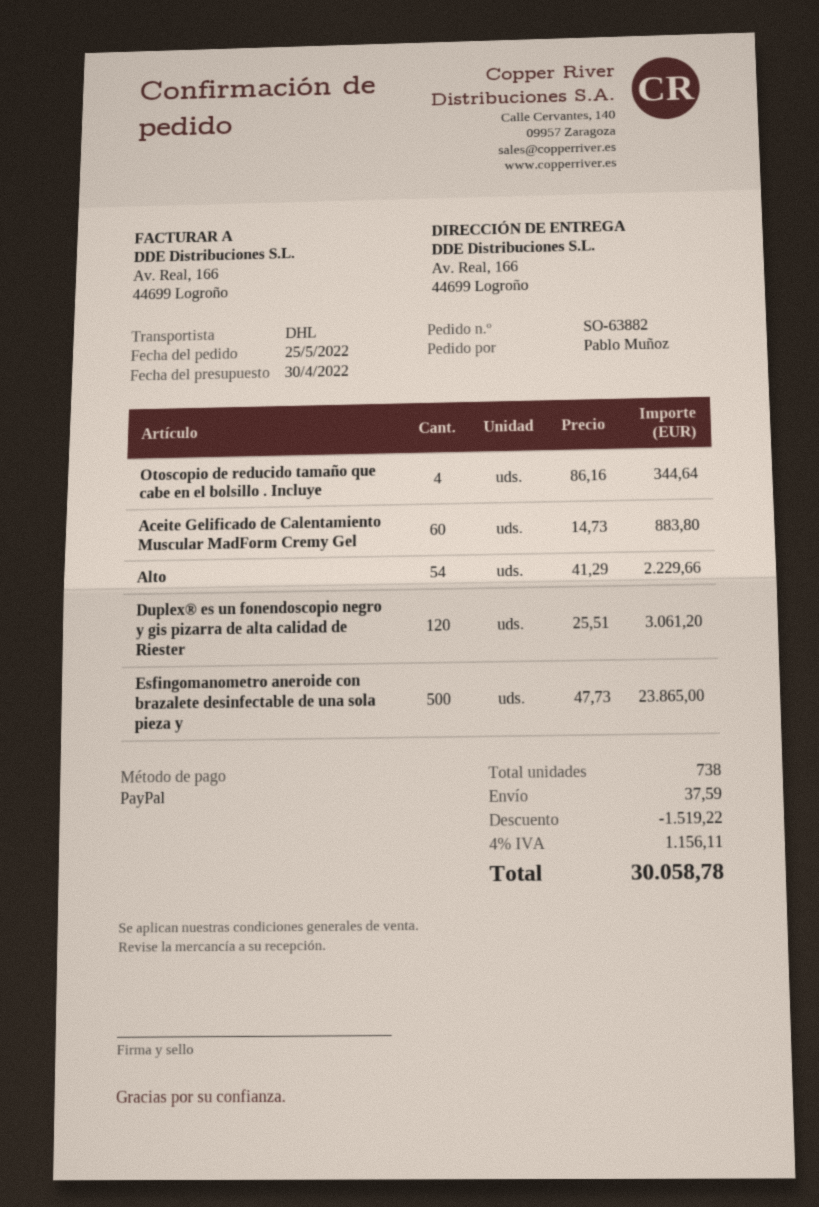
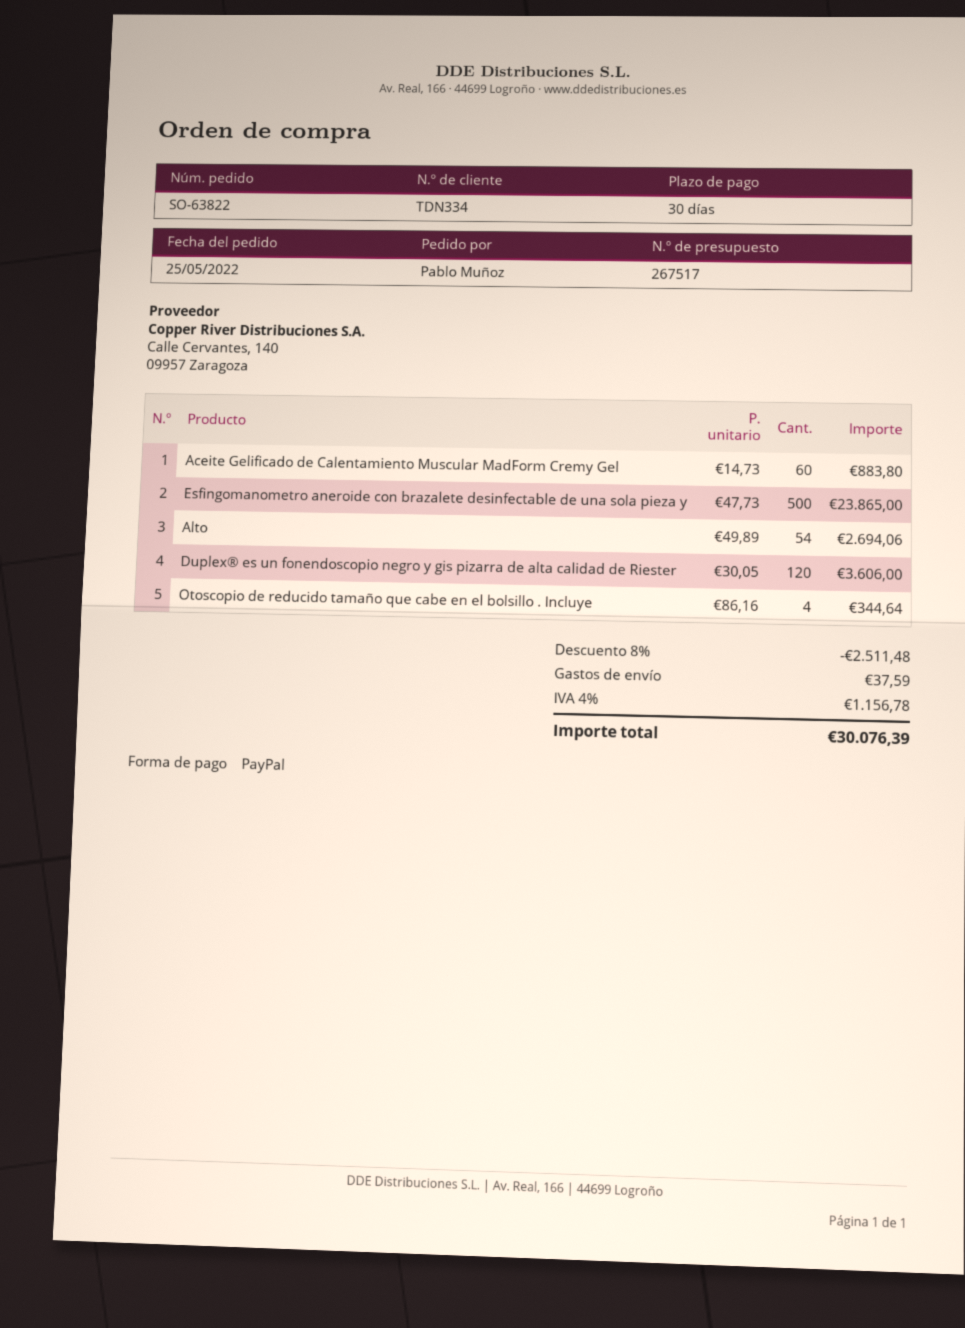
order number: SO-63882 -> SO-63822
Alto: 54 x 41.29 = 2229.66 -> 54 x 49.89 = 2694.06
Duplex® es un fonendoscopio negro y gis pizarra de alta calidad de Riester: 120 x 25.51 = 3061.20 -> 120 x 30.05 = 3606.00
discount: 1519.22 -> 2511.48
tax: 4% = 1156.11 -> 4% = 1156.78
total: 30058.78 -> 30076.39

